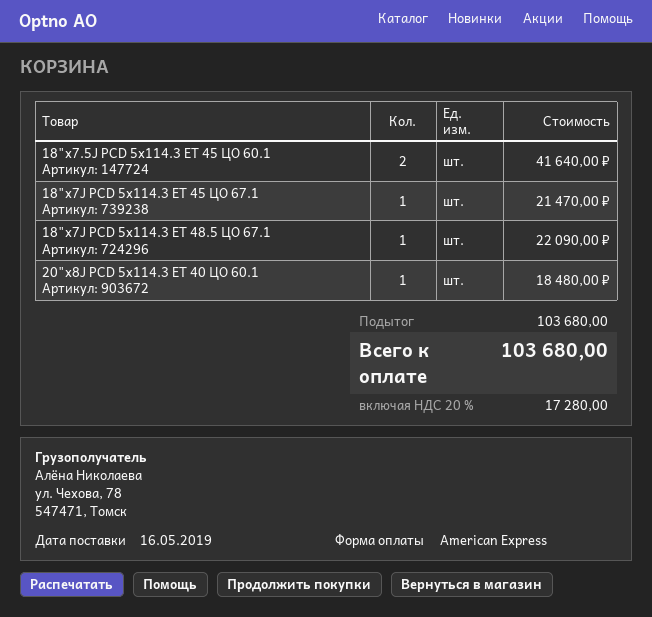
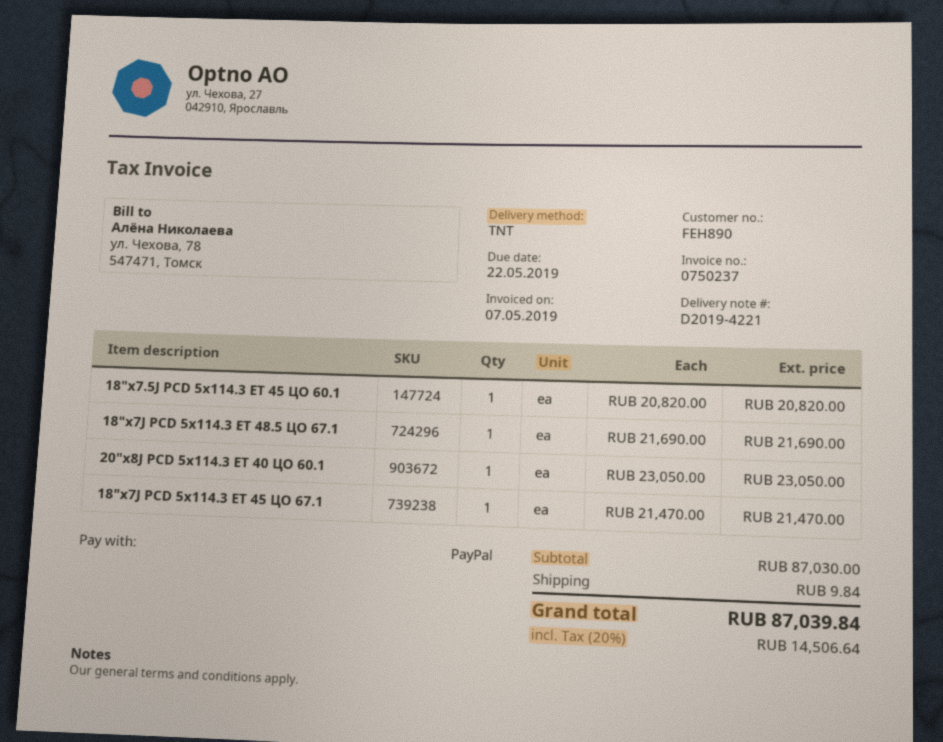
payment method: American Express -> PayPal
18"x7.5J PCD 5x114.3 ЕТ 45 ЦО 60.1: 2 for 41640.00 -> 1 for 20820.00
18"x7J PCD 5x114.3 ЕТ 48.5 ЦО 67.1: 1 for 22090.00 -> 1 for 21690.00
20"x8J PCD 5x114.3 ЕТ 40 ЦО 60.1: 1 for 18480.00 -> 1 for 23050.00
subtotal: 103680.00 -> 87030.00
shipping: none -> 9.84
tax: 20% = 17280.00 -> 20% = 14506.64
total: 103680.00 -> 87039.84

